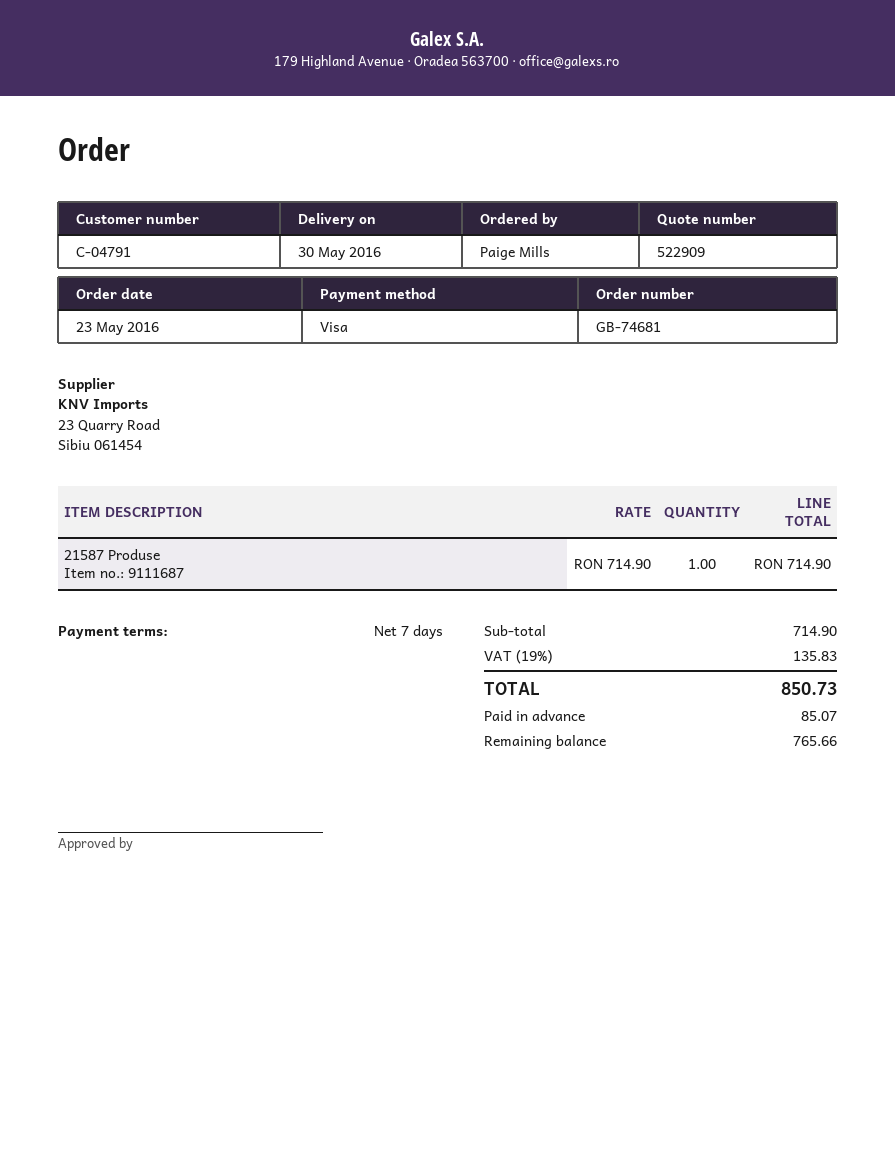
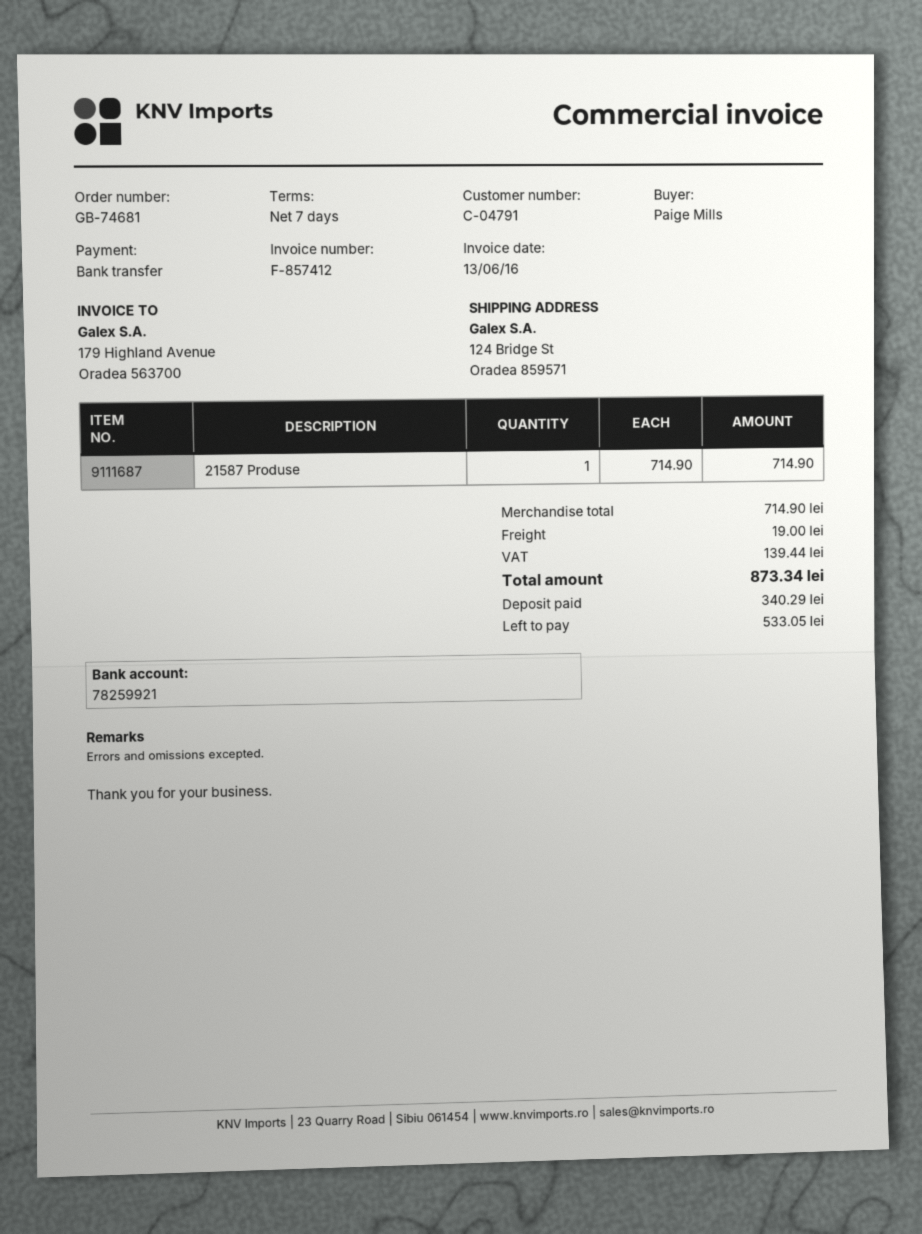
payment method: Visa -> bank transfer
shipping: none -> 19.00
tax: 135.83 -> 139.44
total: 850.73 -> 873.34
deposit: 85.07 -> 340.29
balance: 765.66 -> 533.05

